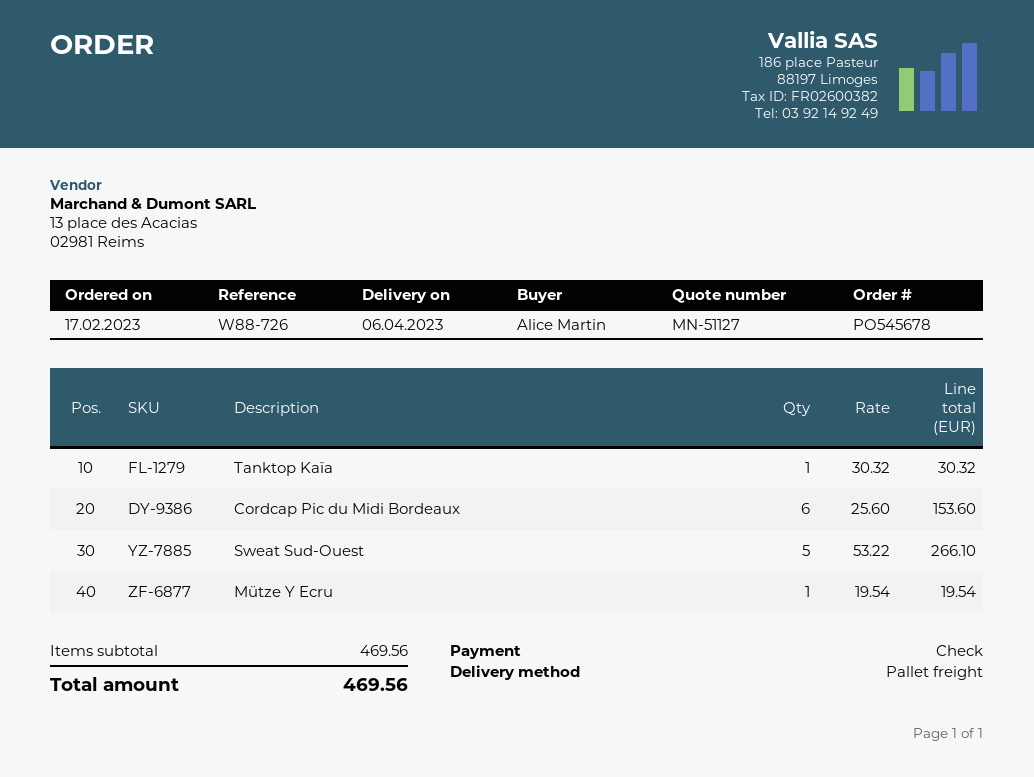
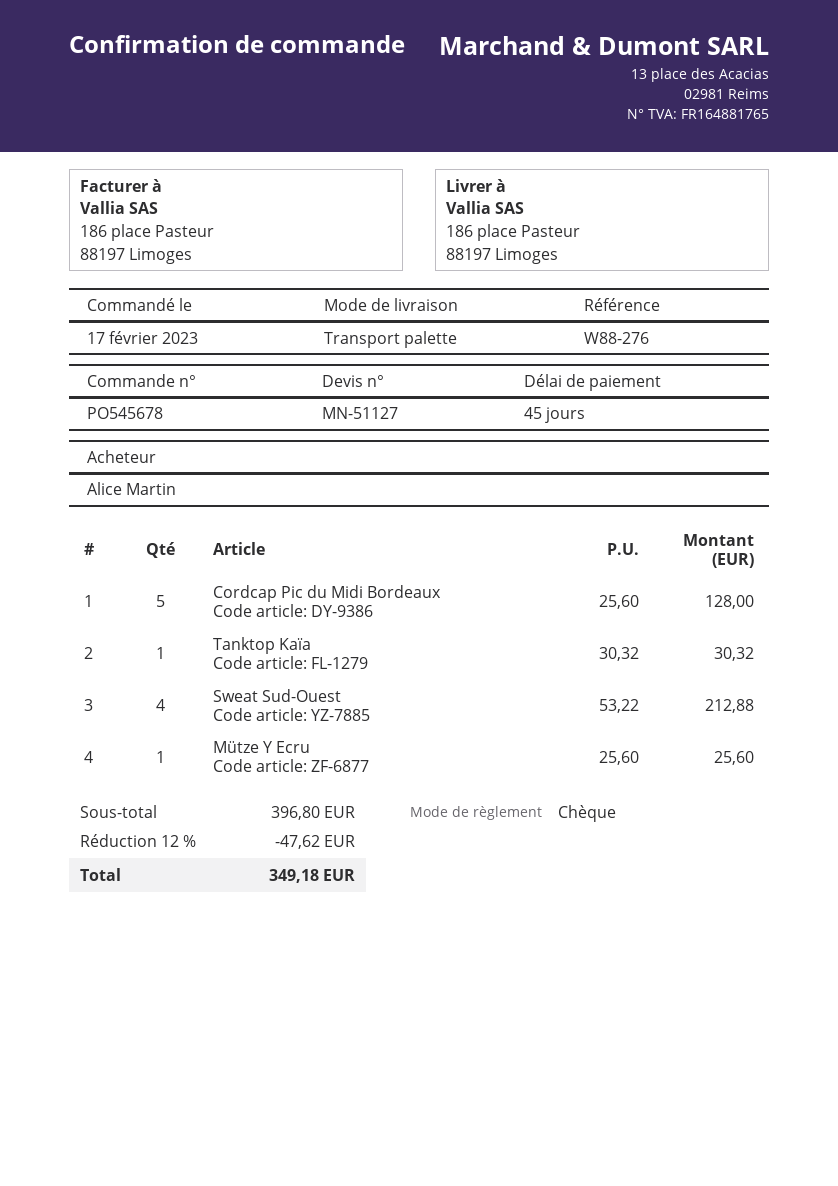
reference: W88-726 -> W88-276
Cordcap Pic du Midi Bordeaux: 6 x 25.60 = 153.60 -> 5 x 25.60 = 128.00
Sweat Sud-Ouest: 5 x 53.22 = 266.10 -> 4 x 53.22 = 212.88
Mütze Y Ecru: 1 x 19.54 = 19.54 -> 1 x 25.60 = 25.60
subtotal: 469.56 -> 396.80
discount: none -> 12% = 47.62
total: 469.56 -> 349.18

